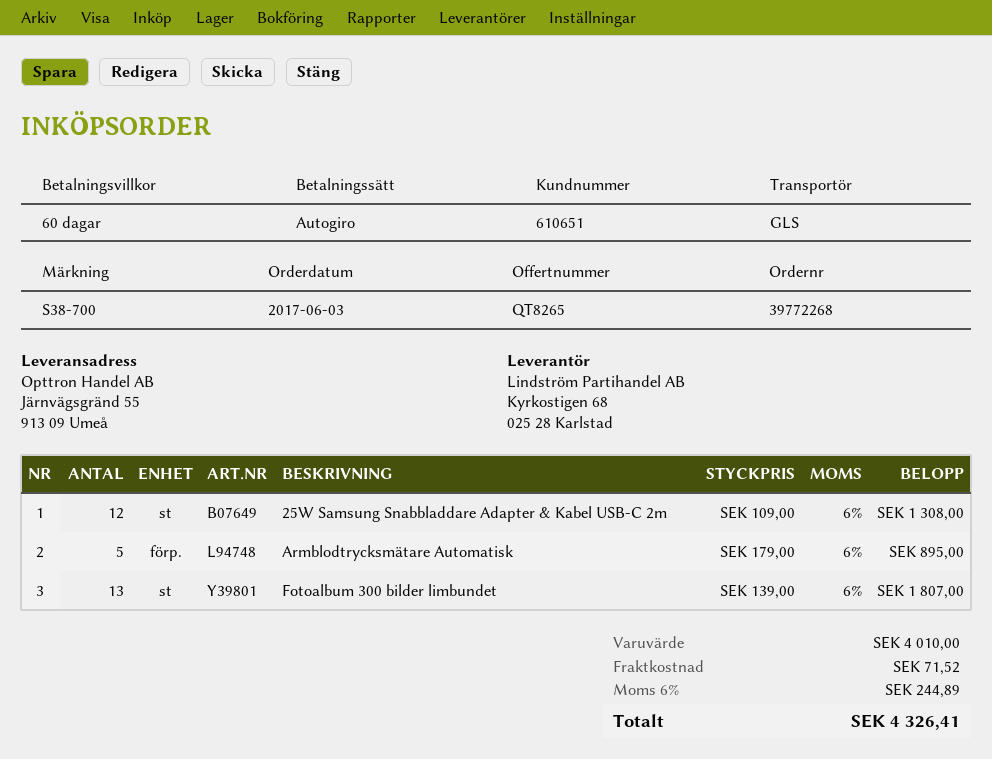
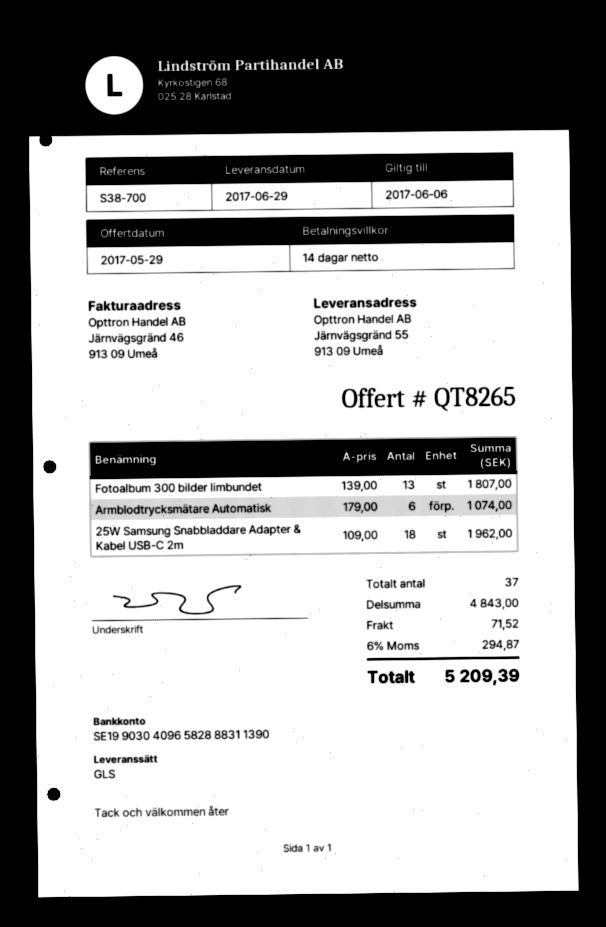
payment terms: 60 days -> 14 days
25W Samsung Snabbladdare Adapter & Kabel USB-C 2m: 12 x 109.00 = 1308.00 -> 18 x 109.00 = 1962.00
Armblodtrycksmätare Automatisk: 5 x 179.00 = 895.00 -> 6 x 179.00 = 1074.00
subtotal: 4010.00 -> 4843.00
tax: 6% = 244.89 -> 6% = 294.87
total: 4326.41 -> 5209.39

